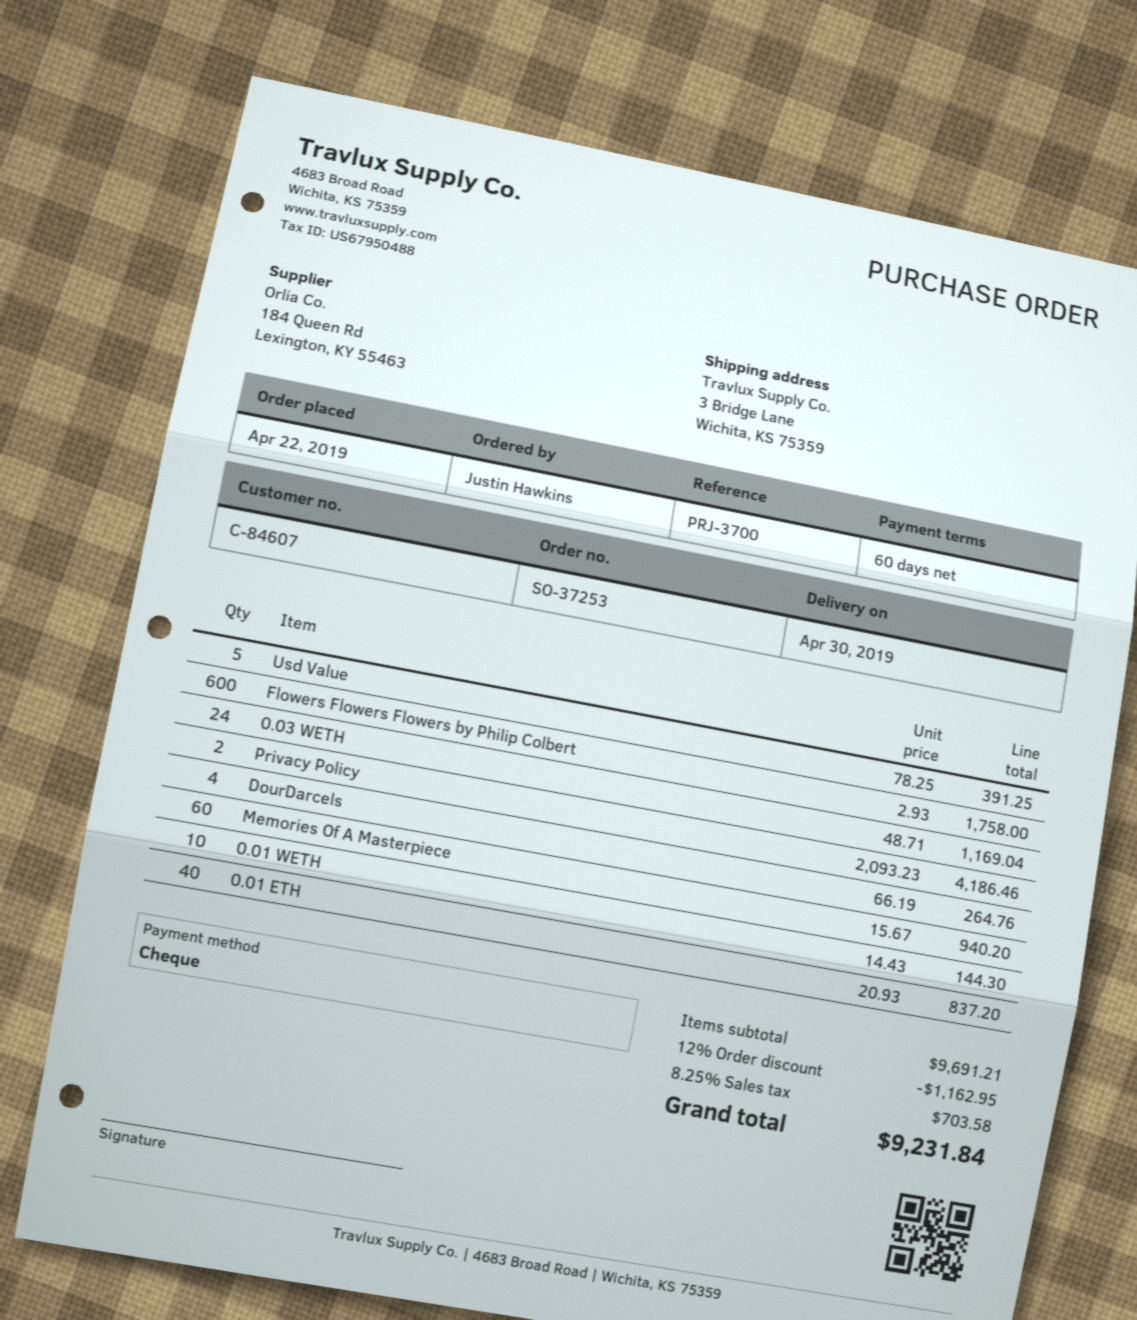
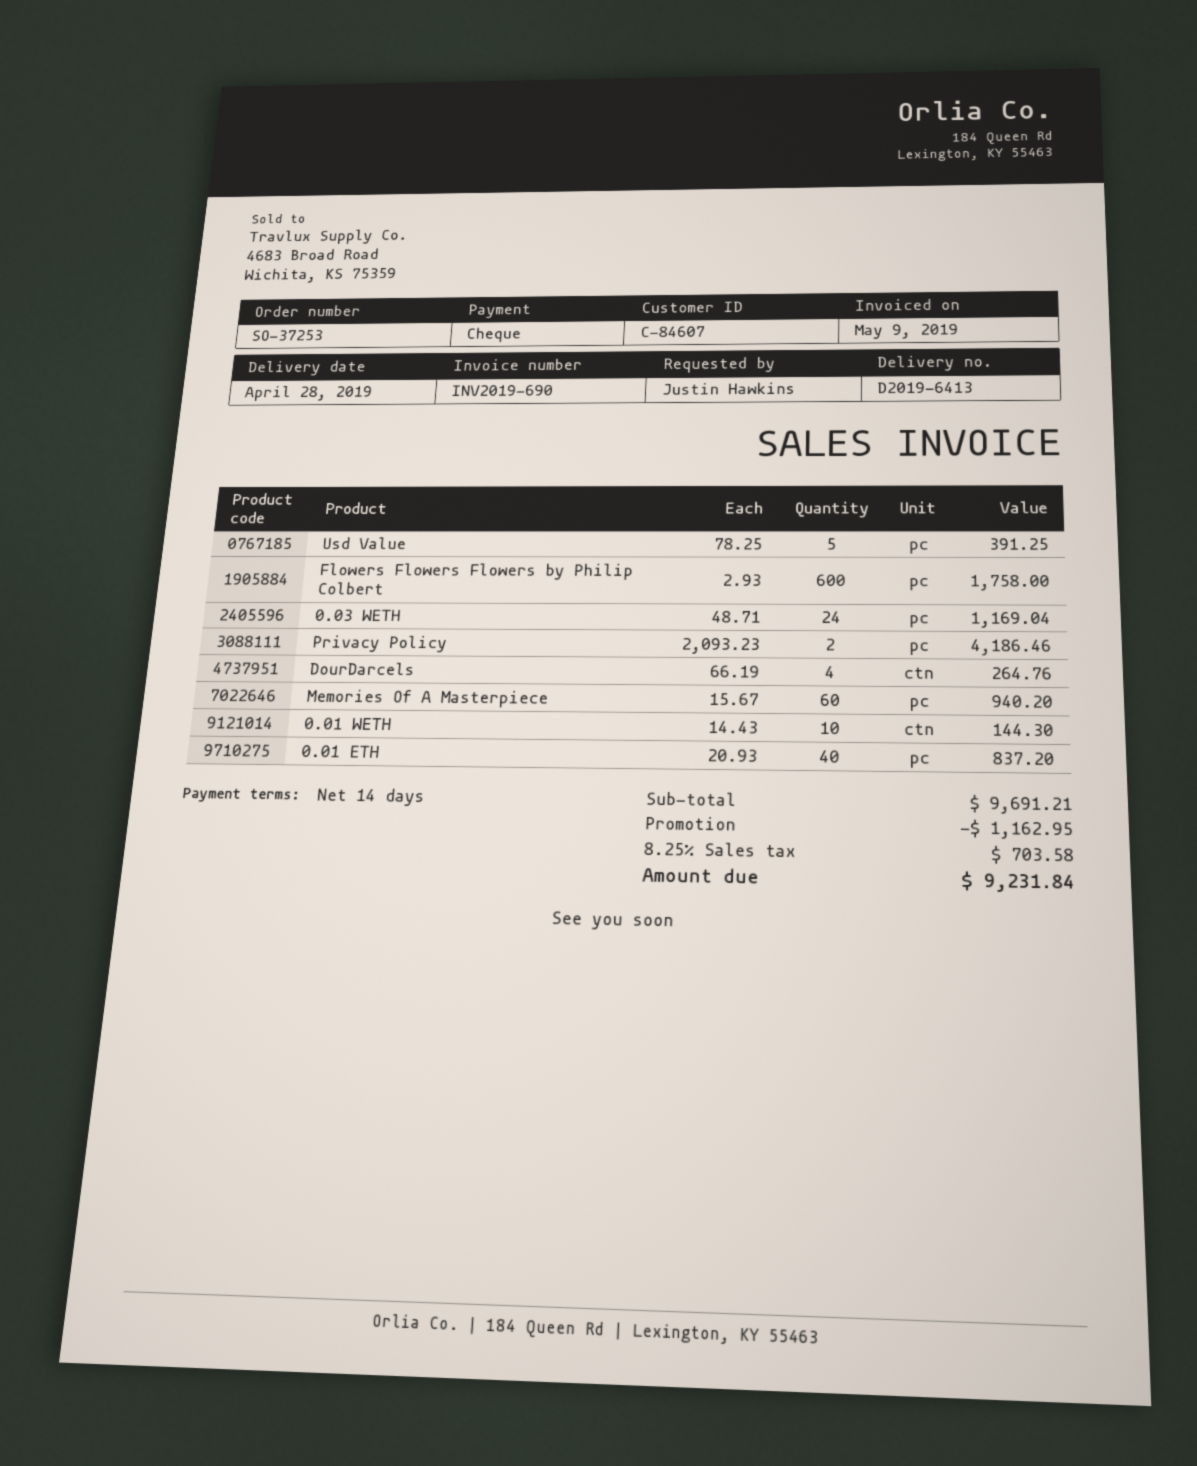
delivery date: 2019-04-30 -> 2019-04-28
payment terms: 60 days -> 14 days

